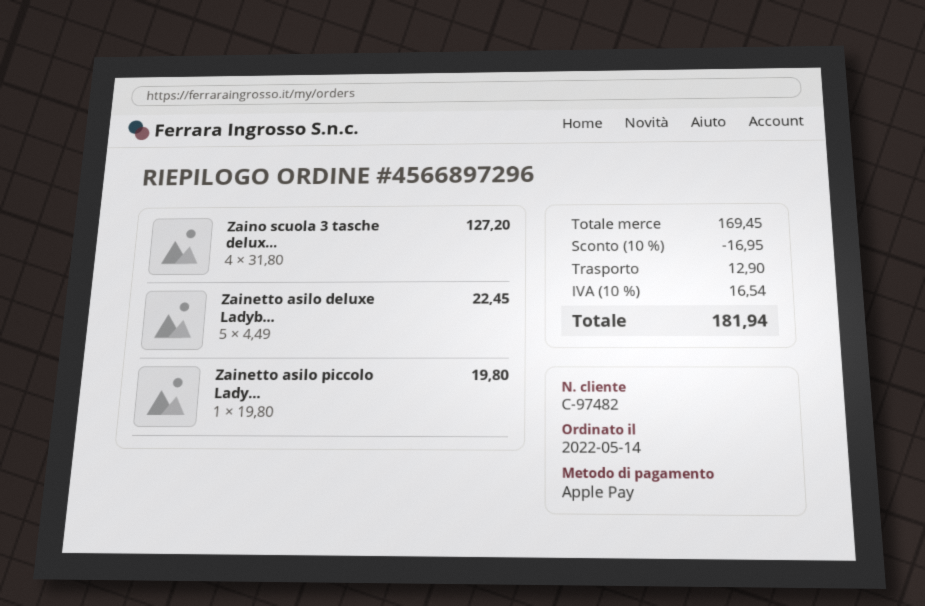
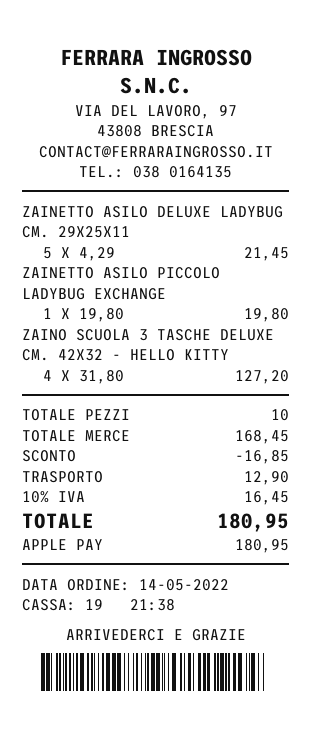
Zainetto asilo deluxe Ladyb...: 5 x 4.49 = 22.45 -> 5 x 4.29 = 21.45
subtotal: 169.45 -> 168.45
discount: 16.95 -> 16.85
tax: 10% = 16.54 -> 10% = 16.45
total: 181.94 -> 180.95

